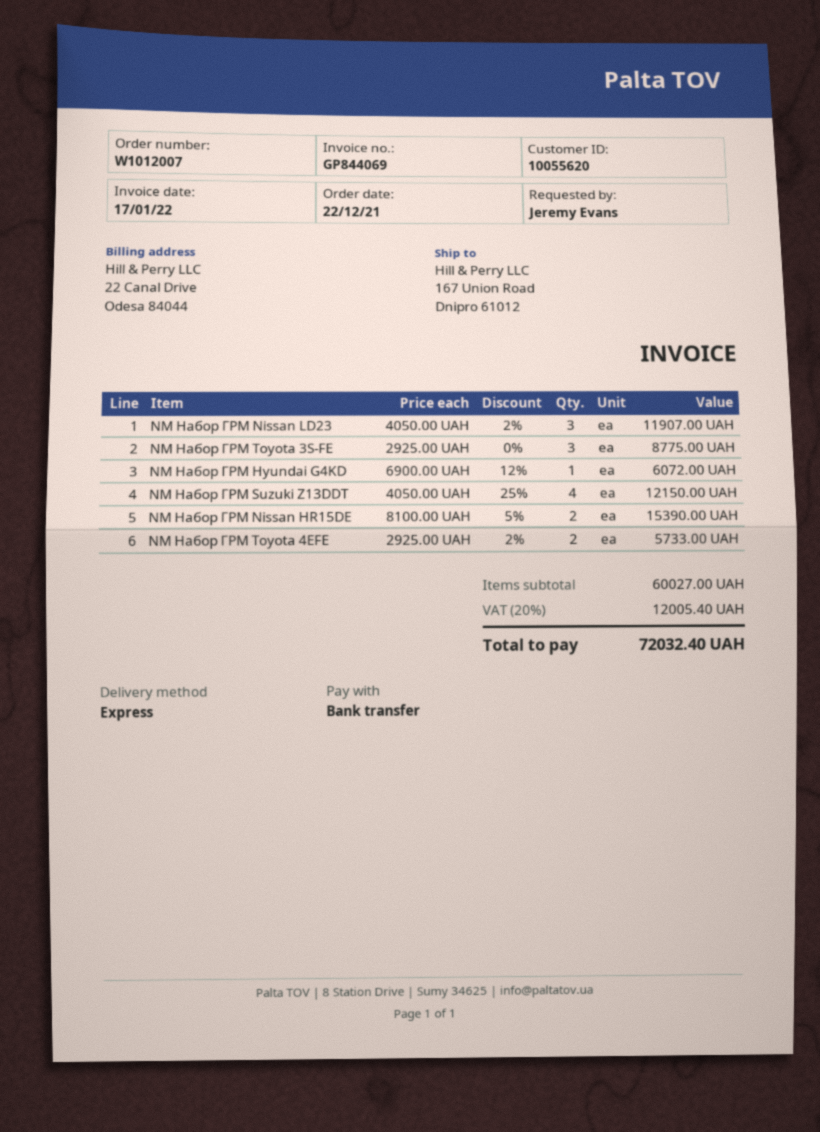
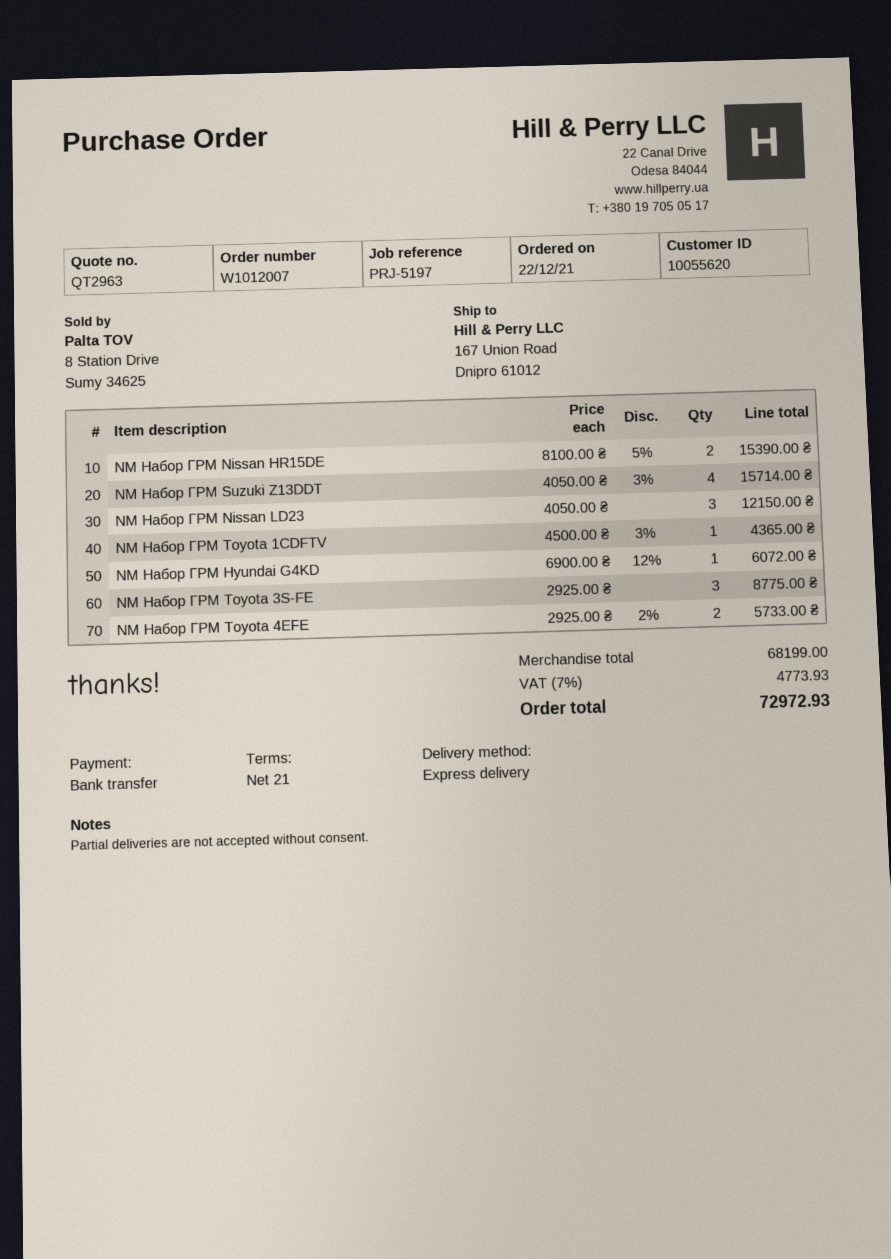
NM Набор ГРМ Nissan LD23: 3 x 4050.00 - 2% = 11907.00 -> 3 x 4050.00 = 12150.00
NM Набор ГРМ Suzuki Z13DDT: 4 x 4050.00 - 25% = 12150.00 -> 4 x 4050.00 - 3% = 15714.00
NM Набор ГРМ Toyota 1CDFTV: none -> 1 x 4500.00 - 3% = 4365.00
subtotal: 60027.00 -> 68199.00
tax: 20% = 12005.40 -> 7% = 4773.93
total: 72032.40 -> 72972.93

